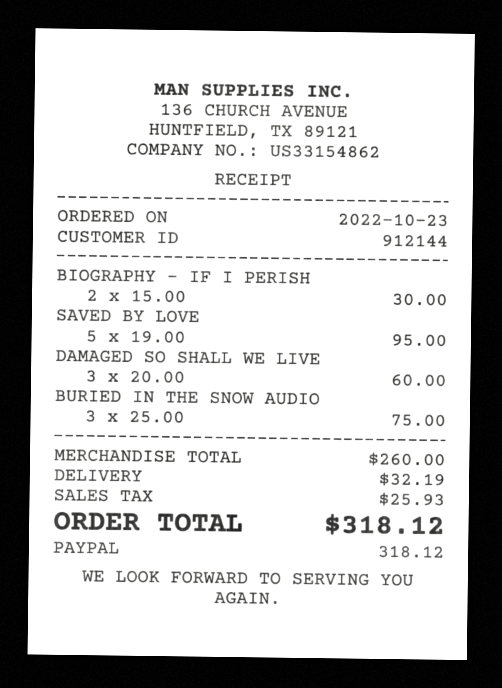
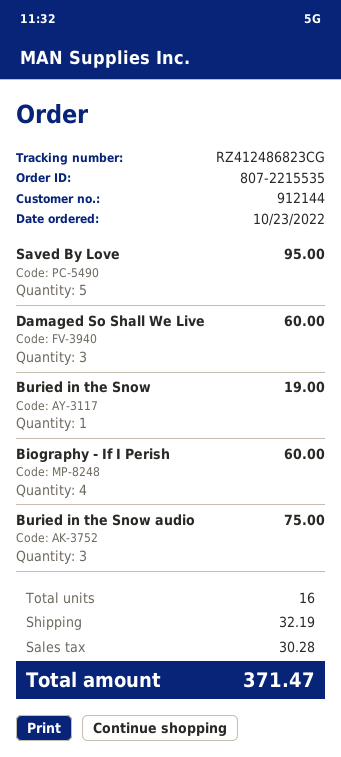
BIOGRAPHY - IF I PERISH: 2 for 30.00 -> 4 for 60.00
Buried in the Snow: none -> 1 for 19.00
tax: 25.93 -> 30.28
total: 318.12 -> 371.47

